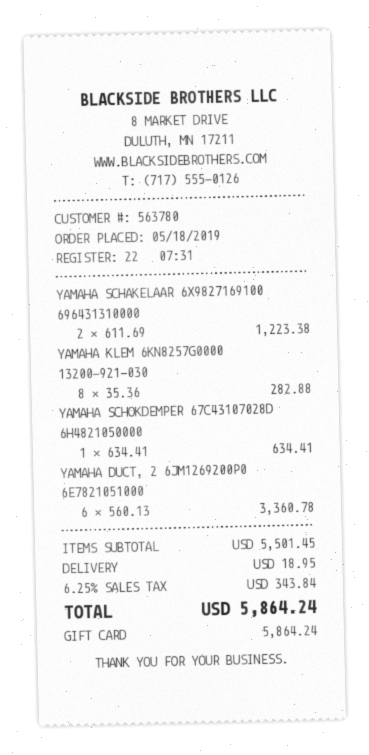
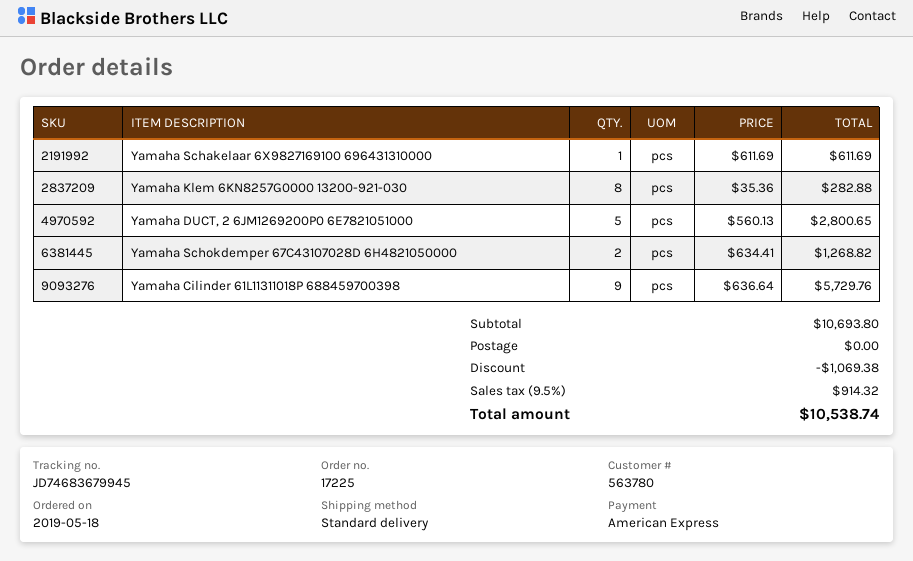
payment method: gift card -> American Express
YAMAHA SCHAKELAAR 6X9827169100 696431310000: 2 x 611.69 = 1223.38 -> 1 x 611.69 = 611.69
YAMAHA SCHOKDEMPER 67C43107028D 6H4821050000: 1 x 634.41 = 634.41 -> 2 x 634.41 = 1268.82
YAMAHA DUCT, 2 6JM1269200P0 6E7821051000: 6 x 560.13 = 3360.78 -> 5 x 560.13 = 2800.65
Yamaha Cilinder 61L11311018P 688459700398: none -> 9 x 636.64 = 5729.76
subtotal: 5501.45 -> 10693.80
discount: none -> 1069.38
shipping: 18.95 -> 0.00
tax: 6.25% = 343.84 -> 9.5% = 914.32
total: 5864.24 -> 10538.74

